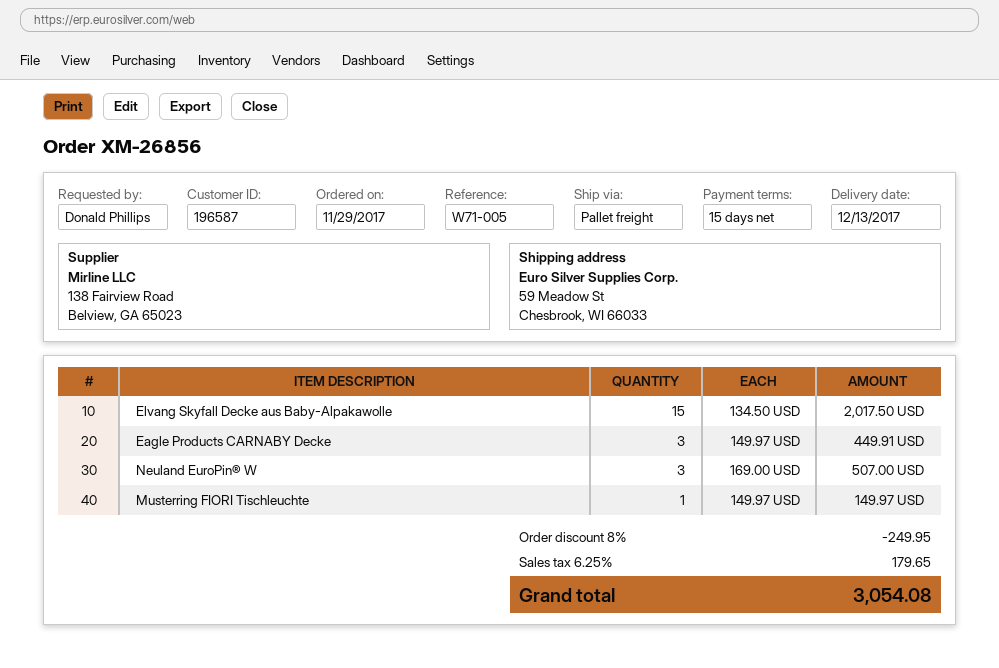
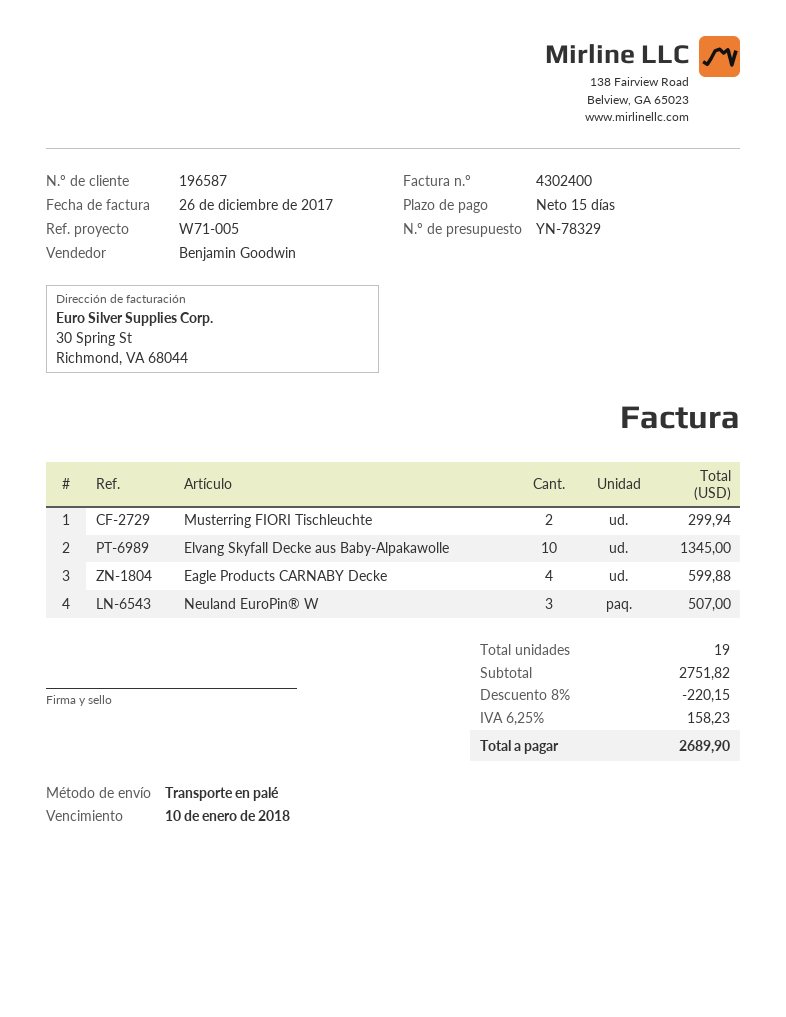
Elvang Skyfall Decke aus Baby-Alpakawolle: 15 for 2017.50 -> 10 for 1345.00
Eagle Products CARNABY Decke: 3 for 449.91 -> 4 for 599.88
Musterring FIORI Tischleuchte: 1 for 149.97 -> 2 for 299.94
discount: 8% = 249.95 -> 8% = 220.15
tax: 6.25% = 179.65 -> 6.25% = 158.23
total: 3054.08 -> 2689.90

